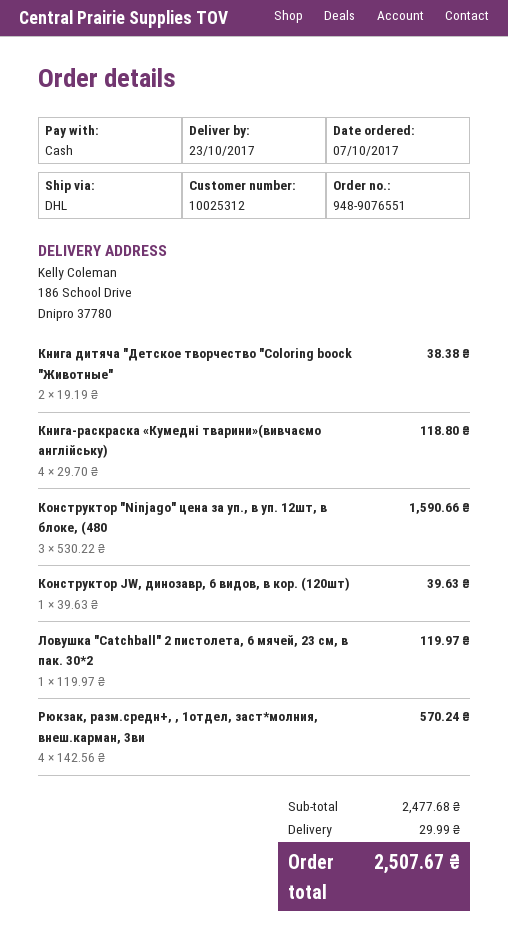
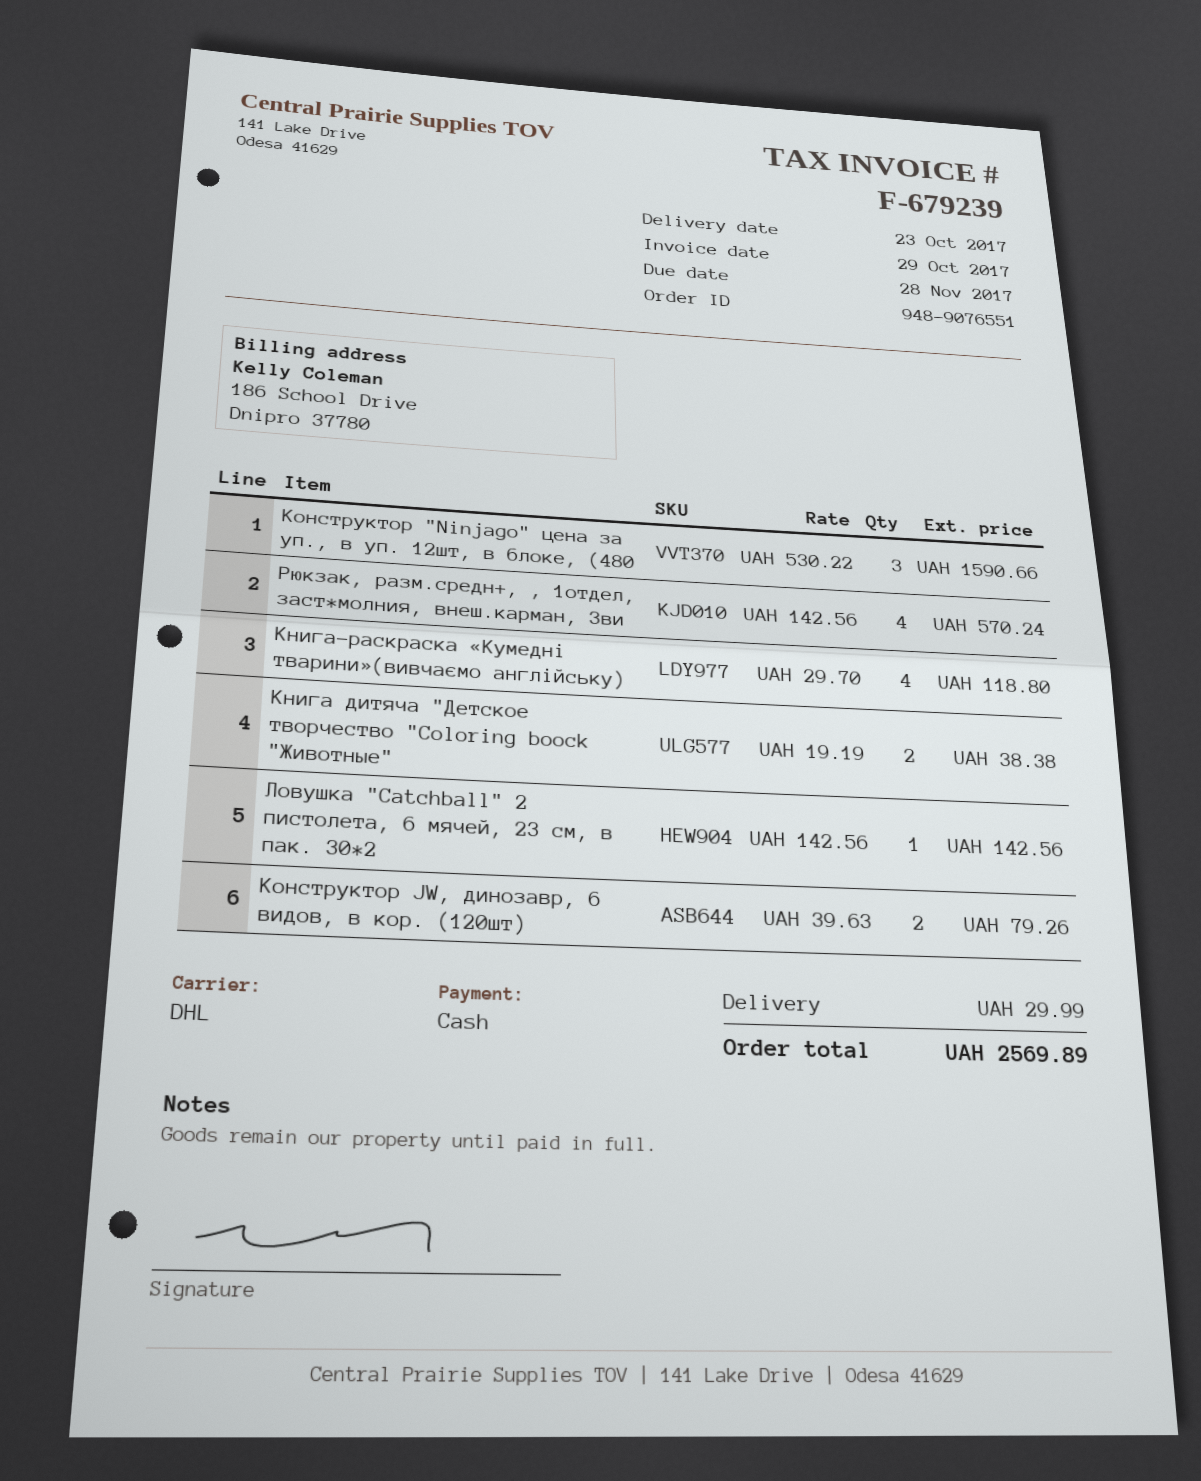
Конструктор JW, динозавр, 6 видов, в кор. (120шт): 1 x 39.63 = 39.63 -> 2 x 39.63 = 79.26
Ловушка "Catchball" 2 пистолета, 6 мячей, 23 см, в пак. 30*2: 1 x 119.97 = 119.97 -> 1 x 142.56 = 142.56
total: 2507.67 -> 2569.89

